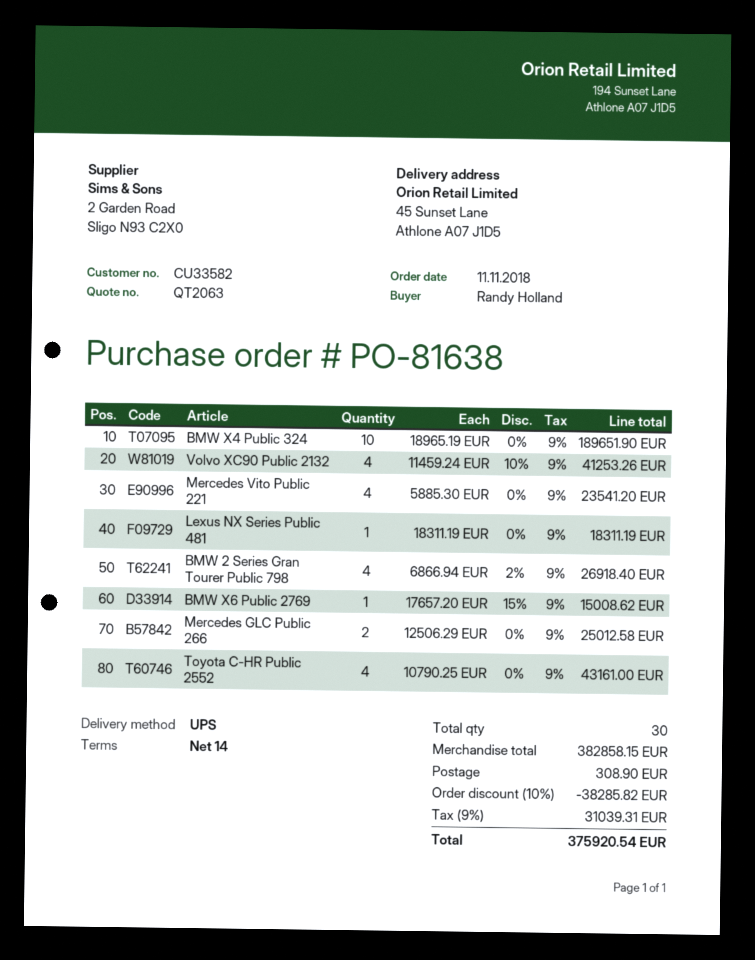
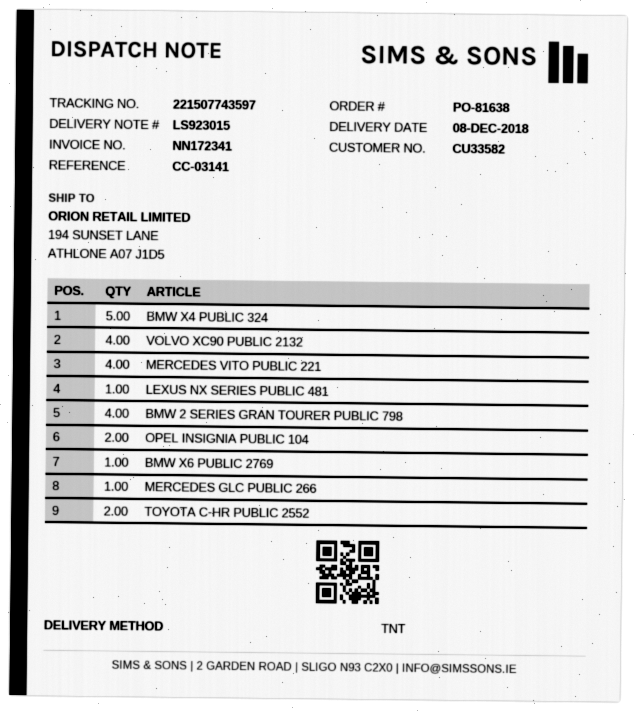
shipping method: UPS -> TNT
ship to: 45 Sunset Lane, Athlone A07 J1D5 -> 194 SUNSET LANE, ATHLONE A07 J1D5
BMW X4 Public 324: 10 -> 5
Mercedes GLC Public 266: 2 -> 1
Toyota C-HR Public 2552: 4 -> 2
OPEL INSIGNIA PUBLIC 104: none -> 2

